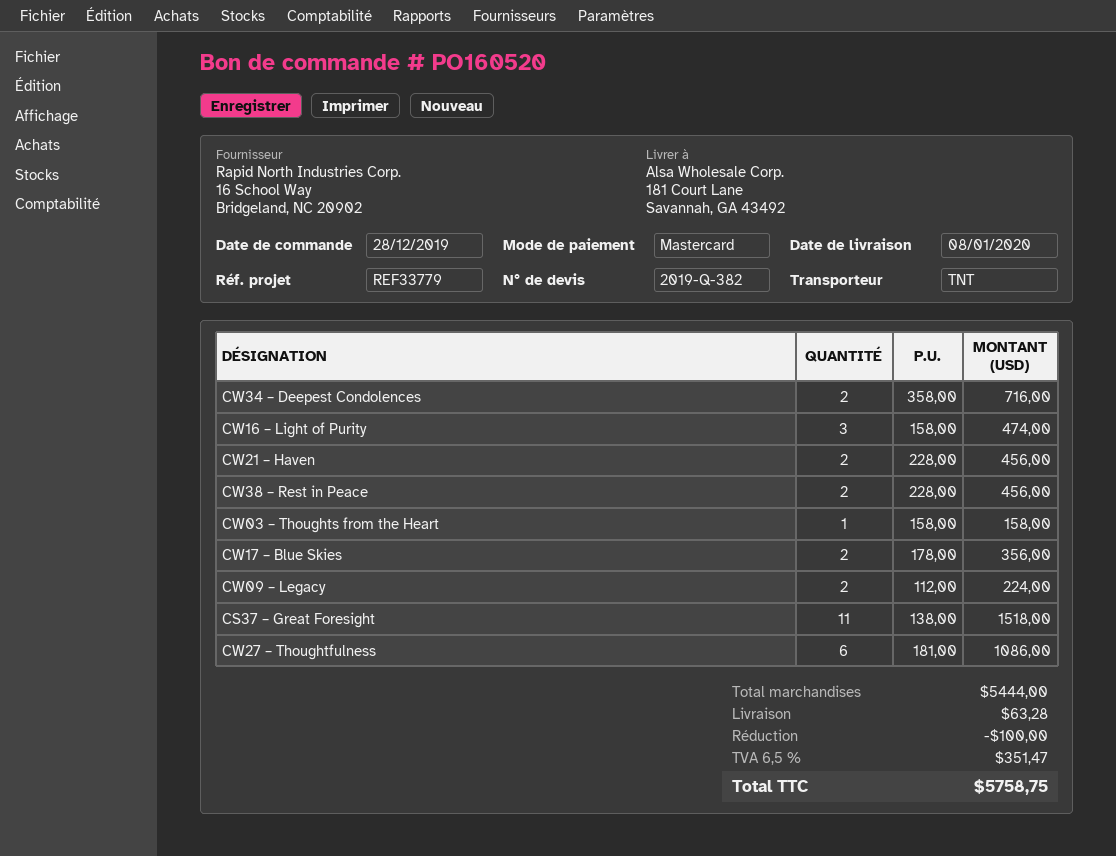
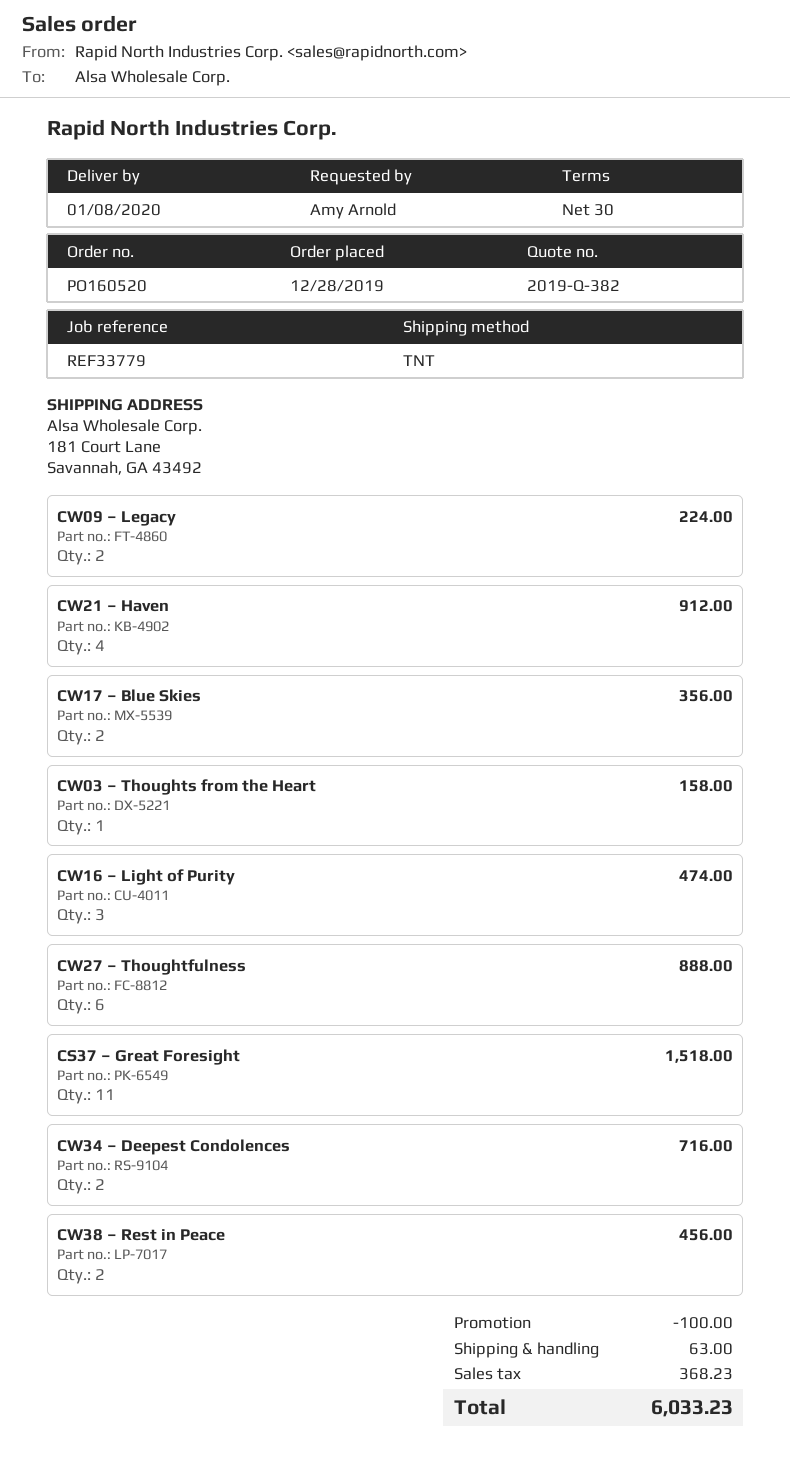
CW21 – Haven: 2 for 456.00 -> 4 for 912.00
CW27 – Thoughtfulness: 6 for 1086.00 -> 6 for 888.00
shipping: 63.28 -> 63.00
tax: 351.47 -> 368.23
total: 5758.75 -> 6033.23

